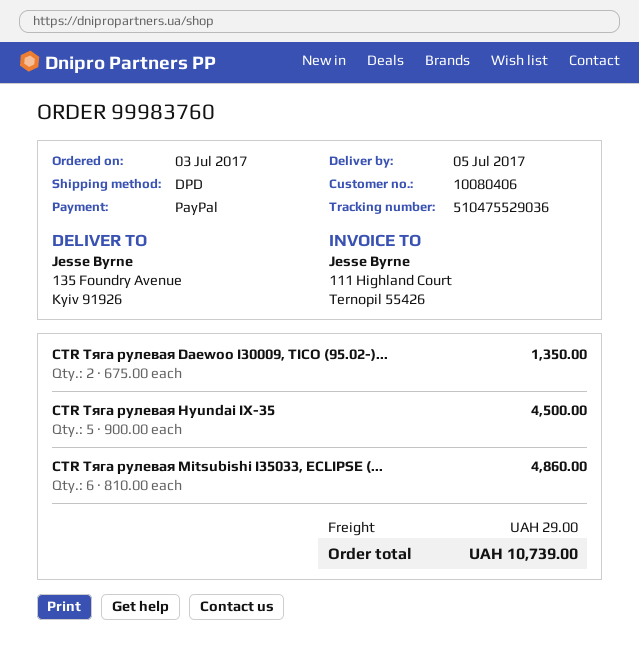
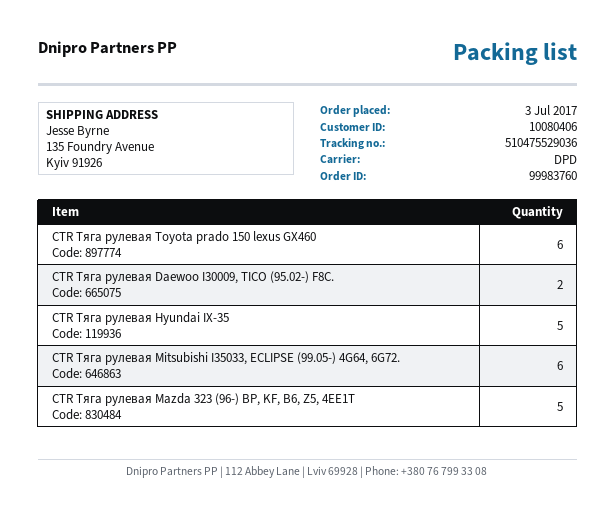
CTR Тяга рулевая Toyota prado 150 lexus GX460: none -> 6
CTR Тяга рулевая Mazda 323 (96-) BP, KF, B6, Z5, 4EE1T: none -> 5

